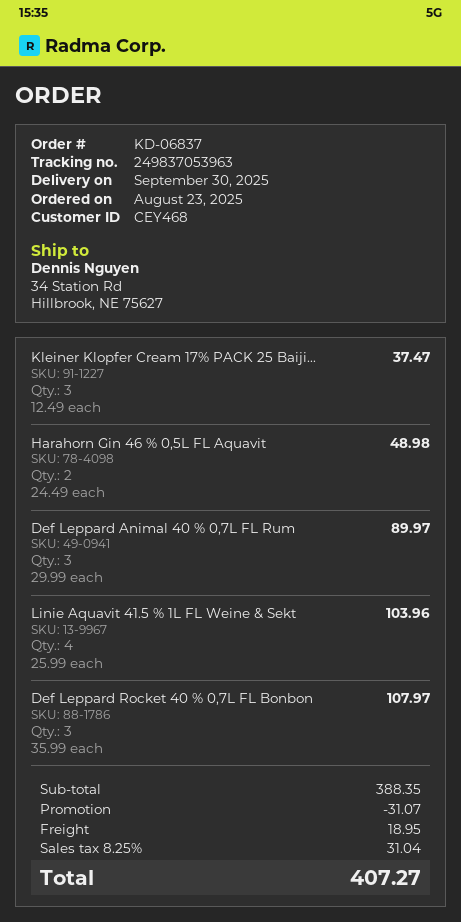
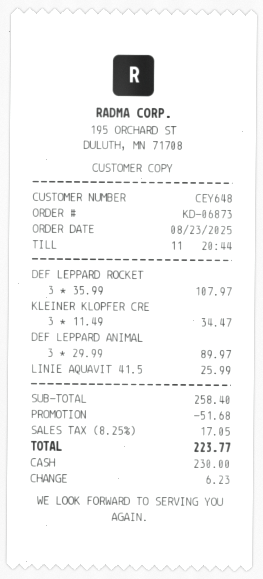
order number: KD-06837 -> KD-06873
customer number: CEY468 -> CEY648
Kleiner Klopfer Cream 17% PACK 25 Baiji...: 3 x 12.49 = 37.47 -> 3 x 11.49 = 34.47
Harahorn Gin 46 % 0,5L FL Aquavit: 2 x 24.49 = 48.98 -> none
Linie Aquavit 41.5 % 1L FL Weine & Sekt: 4 x 25.99 = 103.96 -> 1 x 25.99 = 25.99
subtotal: 388.35 -> 258.40
discount: 31.07 -> 51.68
shipping: 18.95 -> none
tax: 8.25% = 31.04 -> 8.25% = 17.05
total: 407.27 -> 223.77

